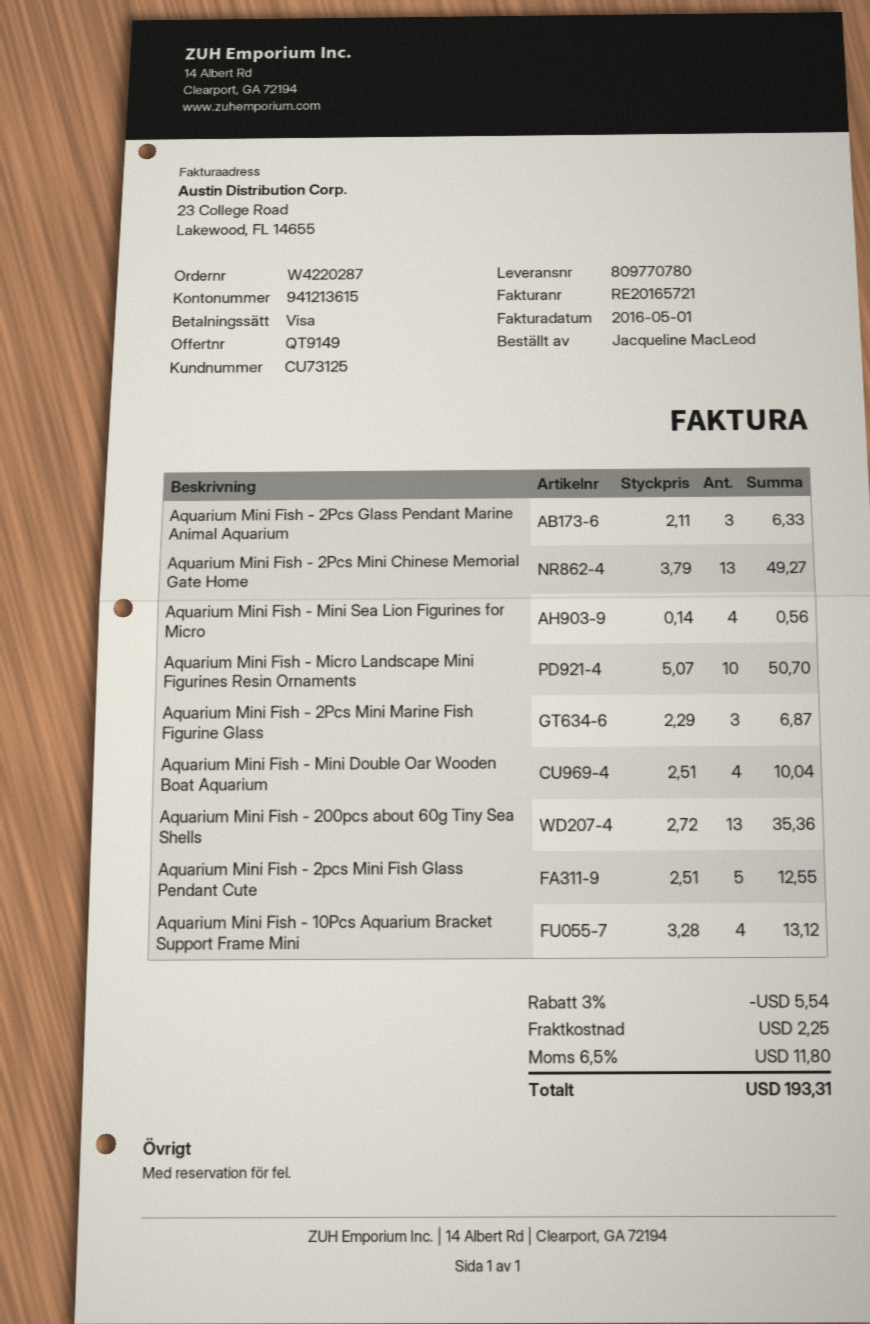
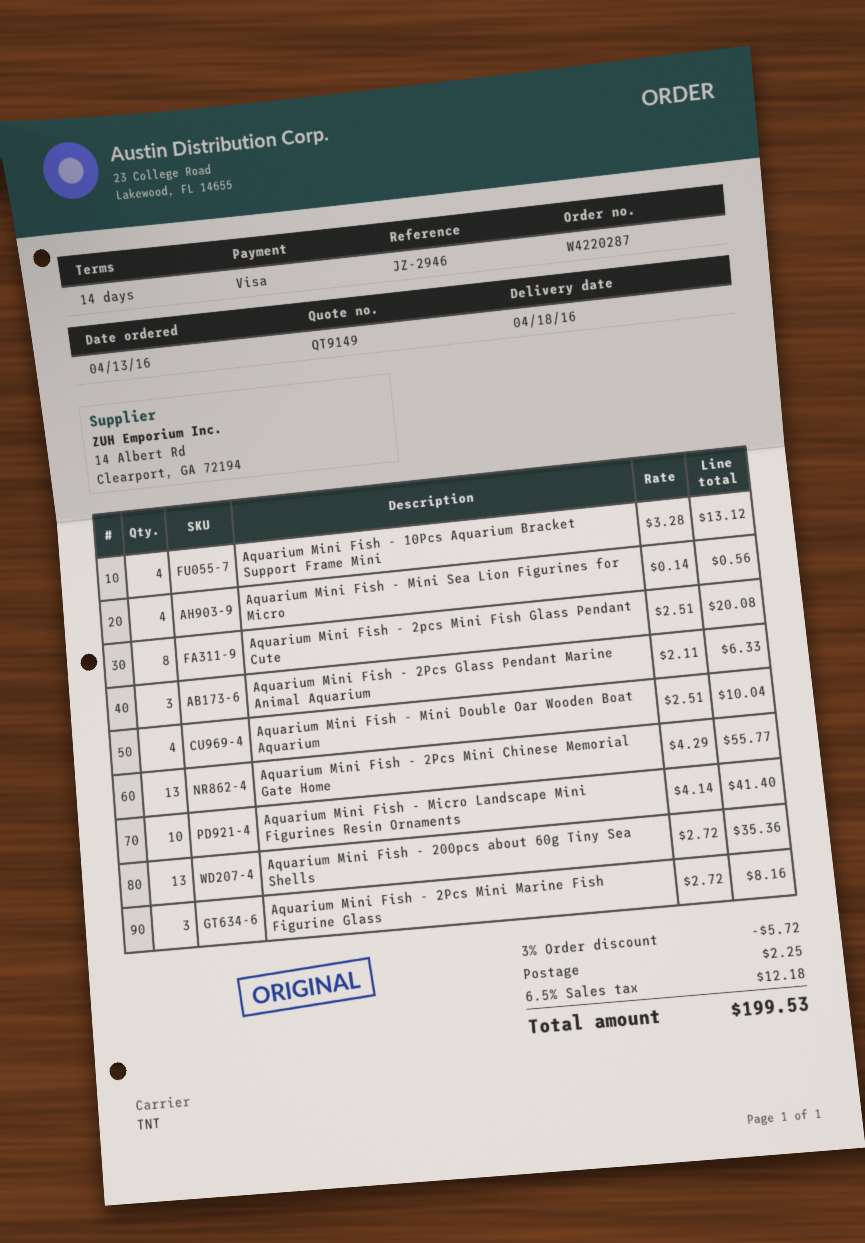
Aquarium Mini Fish - 2Pcs Mini Chinese Memorial Gate Home: 13 x 3.79 = 49.27 -> 13 x 4.29 = 55.77
Aquarium Mini Fish - Micro Landscape Mini Figurines Resin Ornaments: 10 x 5.07 = 50.70 -> 10 x 4.14 = 41.40
Aquarium Mini Fish - 2Pcs Mini Marine Fish Figurine Glass: 3 x 2.29 = 6.87 -> 3 x 2.72 = 8.16
Aquarium Mini Fish - 2pcs Mini Fish Glass Pendant Cute: 5 x 2.51 = 12.55 -> 8 x 2.51 = 20.08
discount: 3% = 5.54 -> 3% = 5.72
tax: 6.5% = 11.80 -> 6.5% = 12.18
total: 193.31 -> 199.53

